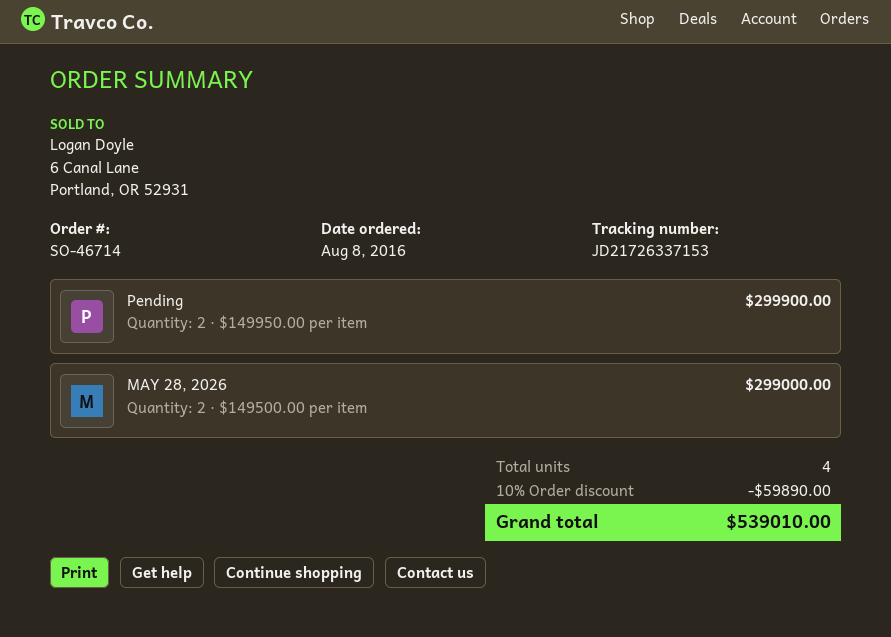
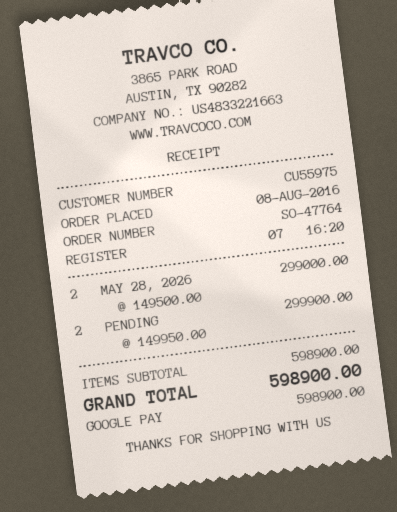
order number: SO-46714 -> SO-47764
discount: 10% = 59890.00 -> none
total: 539010.00 -> 598900.00

